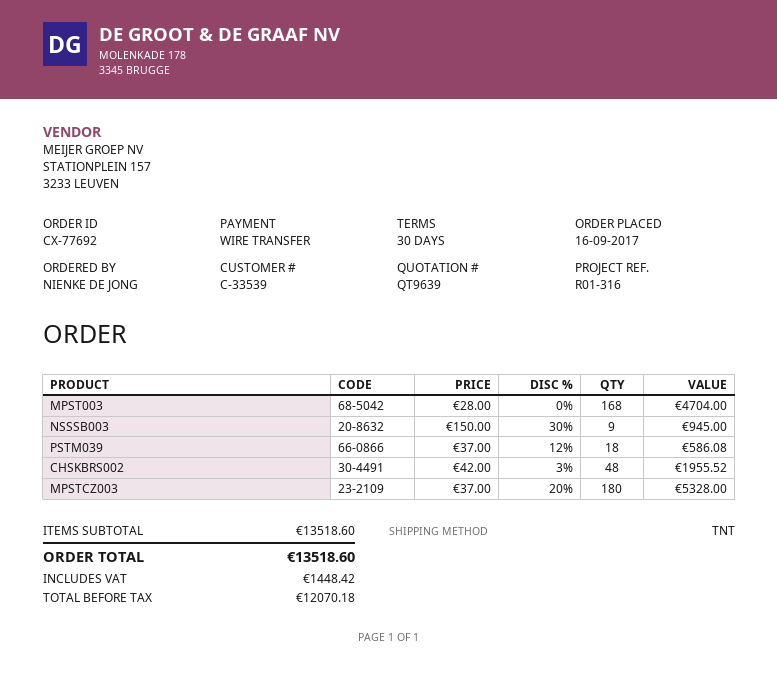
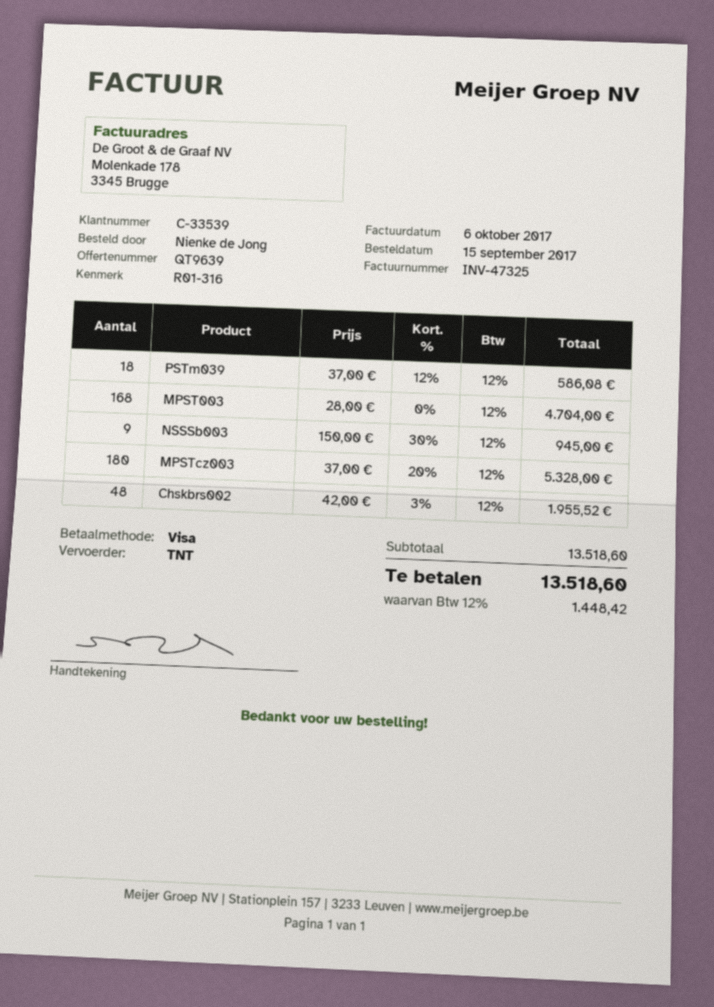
order date: 2017-09-16 -> 2017-09-15
payment method: bank transfer -> Visa

